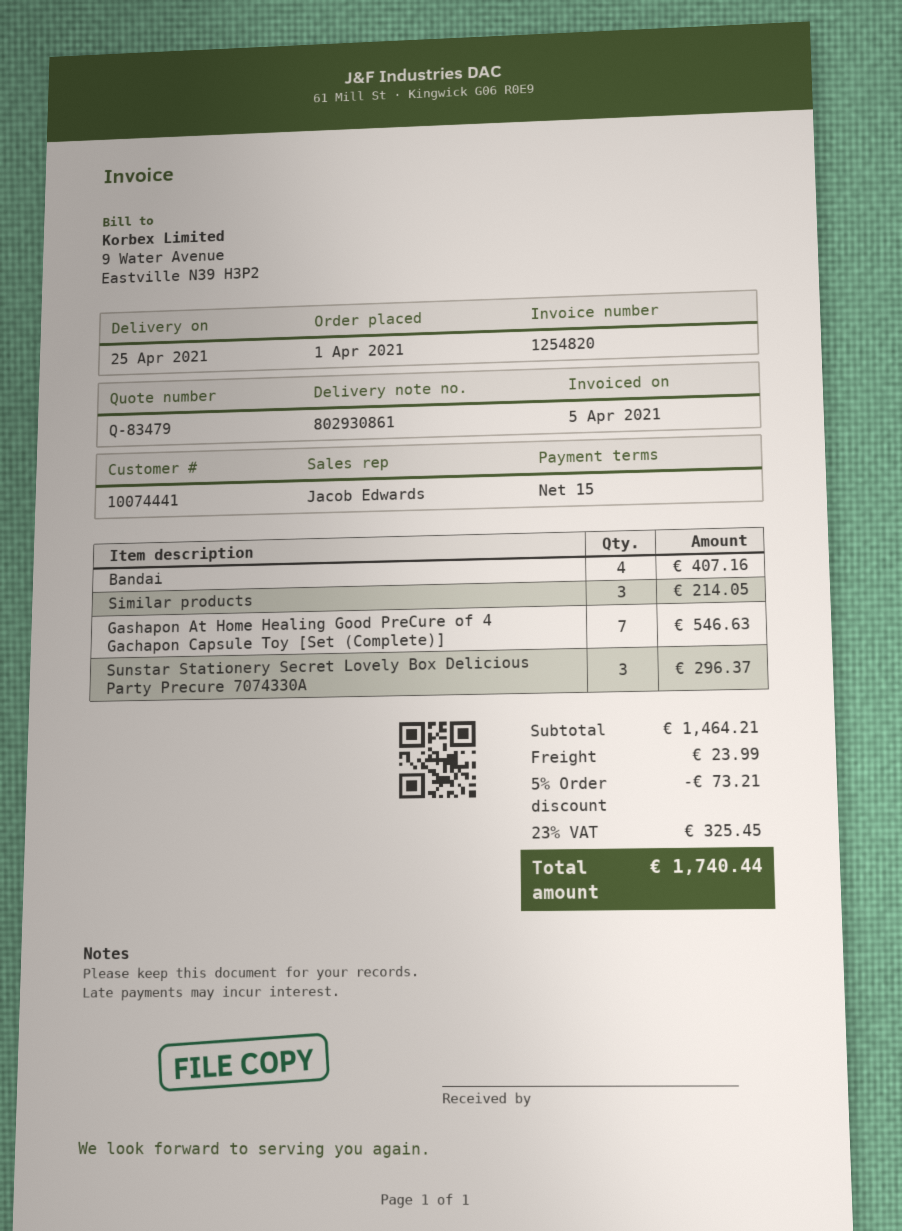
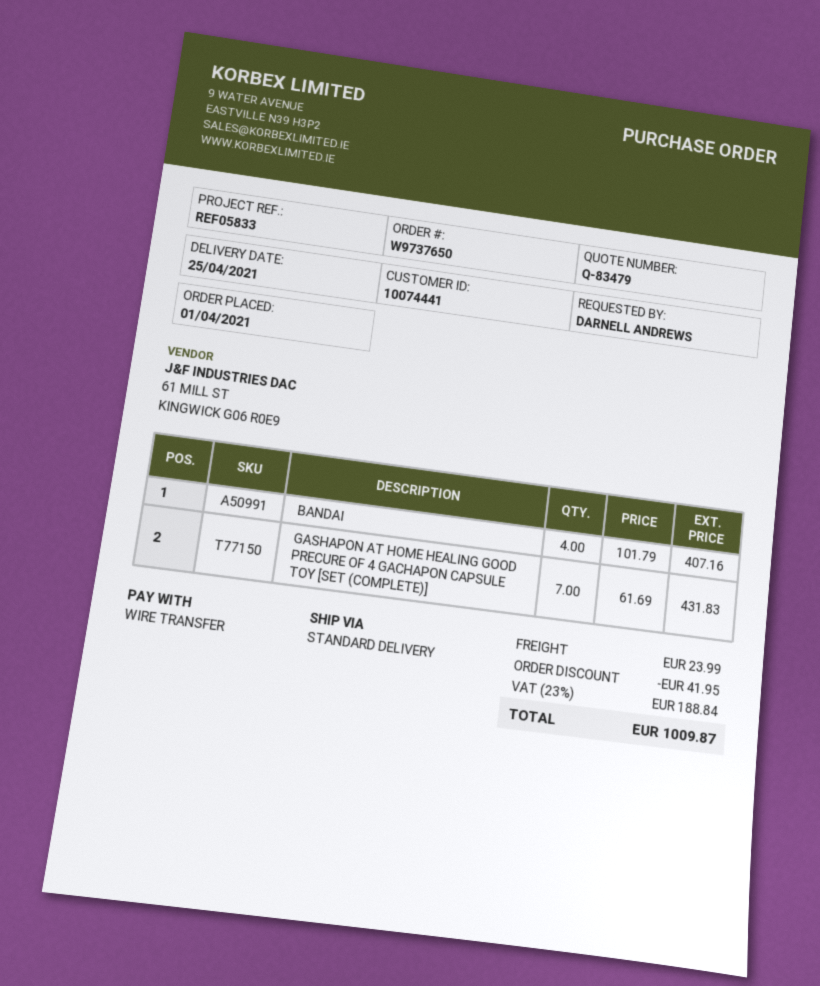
Similar products: 3 for 214.05 -> none
Gashapon At Home Healing Good PreCure of 4 Gachapon Capsule Toy [Set (Complete)]: 7 for 546.63 -> 7 for 431.83
Sunstar Stationery Secret Lovely Box Delicious Party Precure 7074330A: 3 for 296.37 -> none
discount: 73.21 -> 41.95
tax: 23% = 325.45 -> 23% = 188.84
total: 1740.44 -> 1009.87

